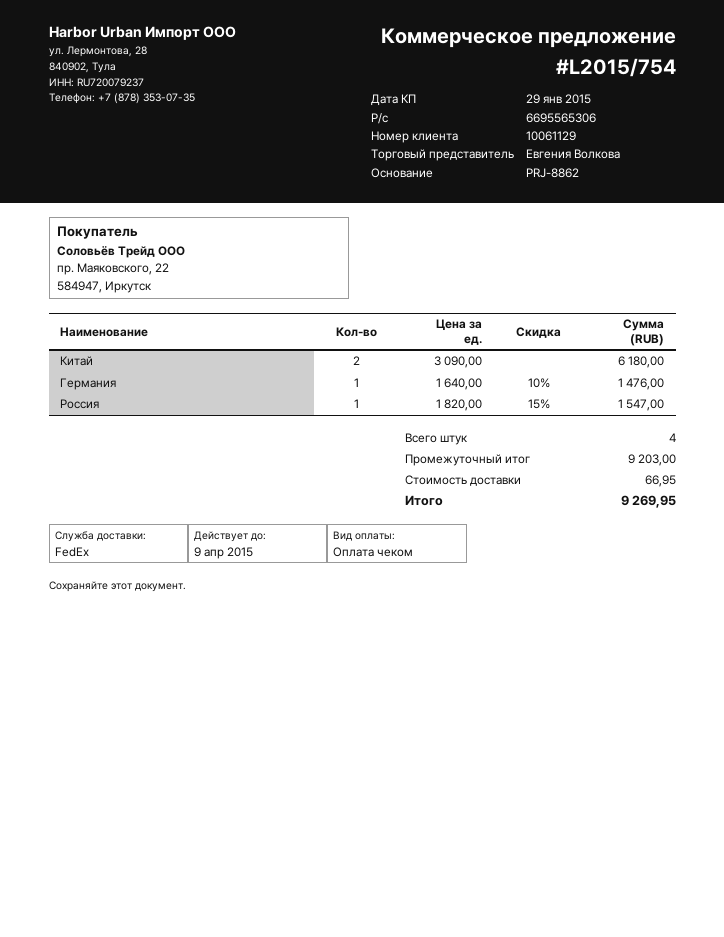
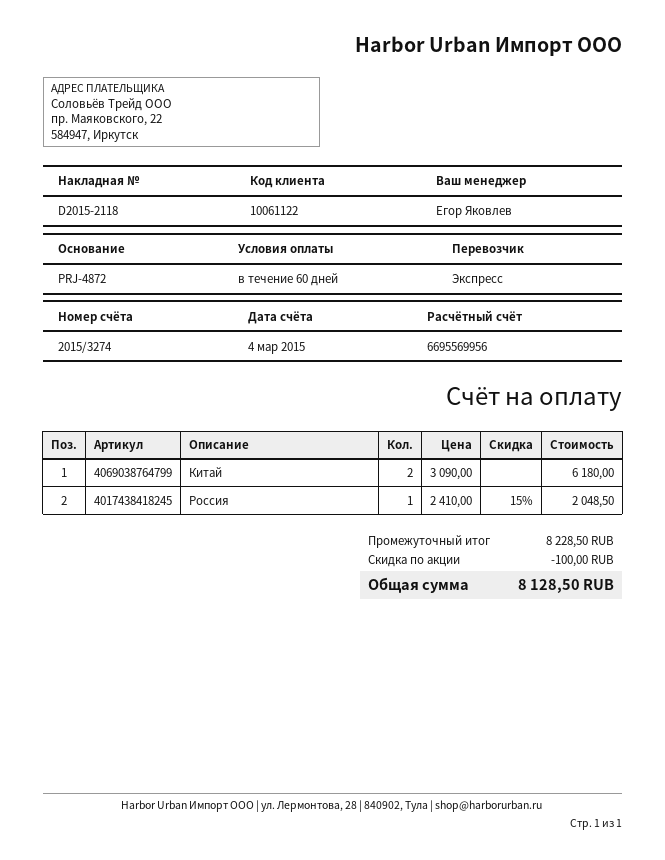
customer number: 10061129 -> 10061122
reference: PRJ-8862 -> PRJ-4872
sales rep: Евгения Волкова -> Егор Яковлев
bank account: 6695565306 -> 6695569956
shipping method: FedEx -> express
Германия: 1 x 1640.00 - 10% = 1476.00 -> none
Россия: 1 x 1820.00 - 15% = 1547.00 -> 1 x 2410.00 - 15% = 2048.50
subtotal: 9203.00 -> 8228.50
discount: none -> 100.00
shipping: 66.95 -> none
total: 9269.95 -> 8128.50

